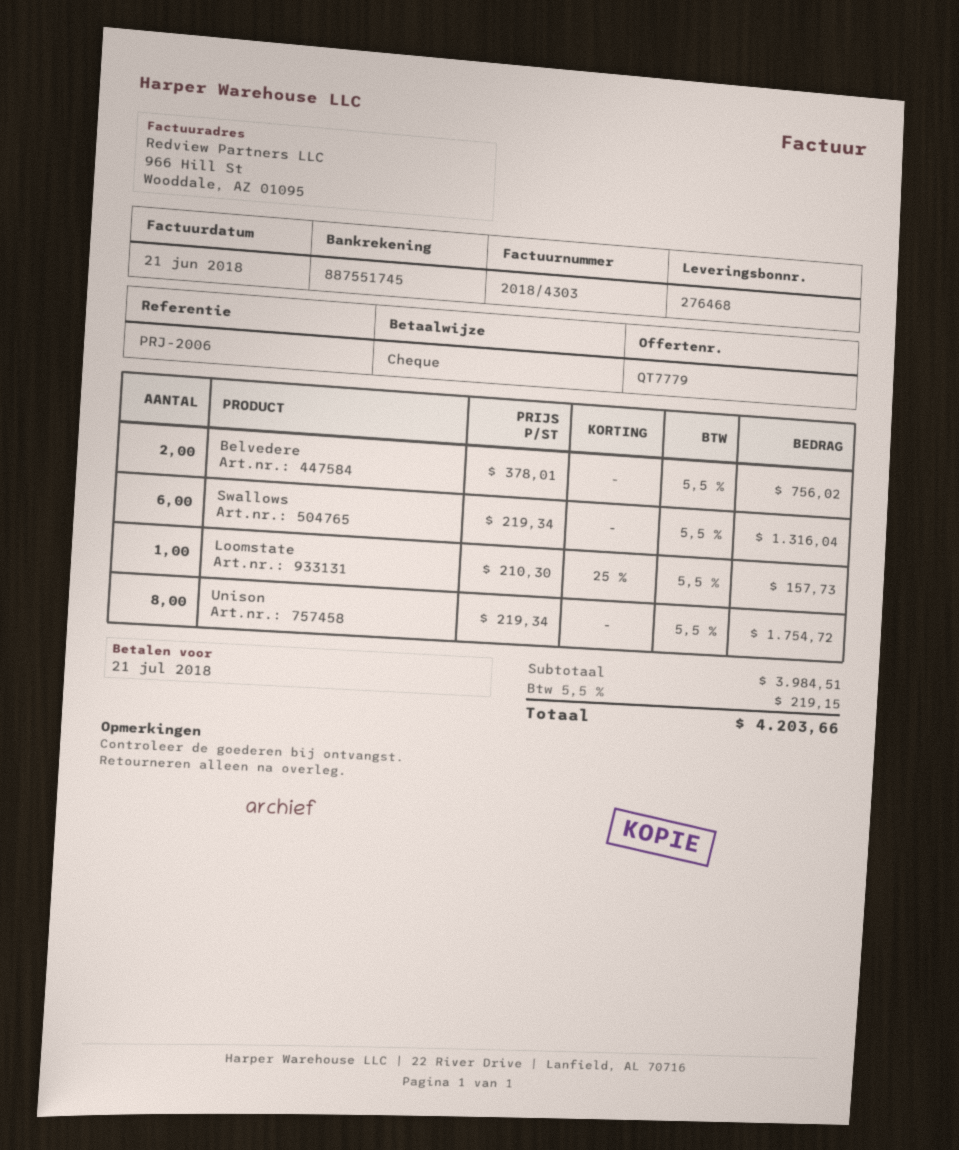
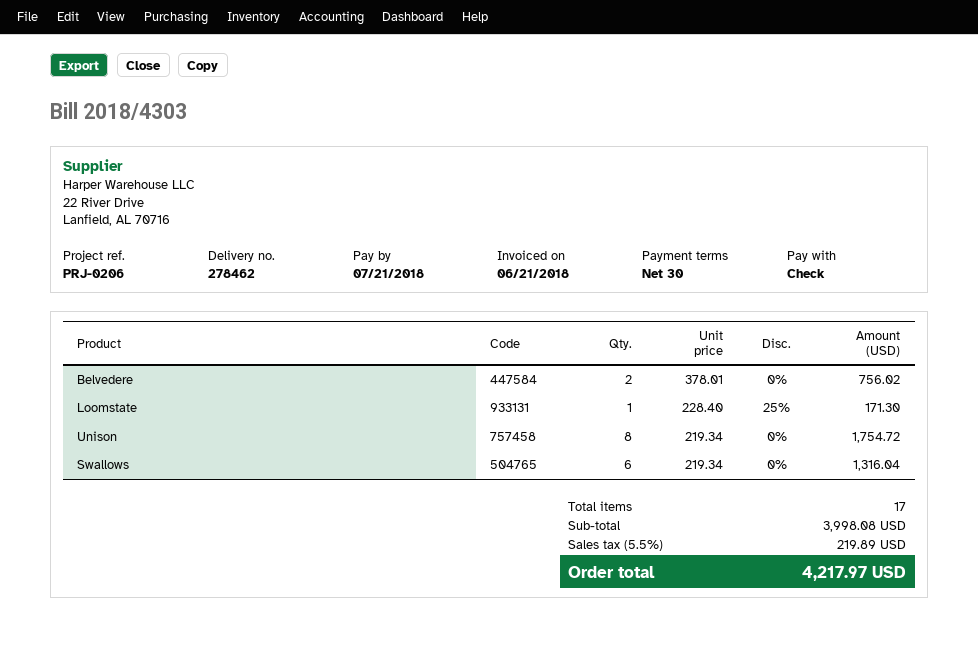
delivery note number: 276468 -> 278462
reference: PRJ-2006 -> PRJ-0206
Loomstate: 1 x 210.30 - 25% = 157.73 -> 1 x 228.40 - 25% = 171.30
subtotal: 3984.51 -> 3998.08
tax: 5.5% = 219.15 -> 5.5% = 219.89
total: 4203.66 -> 4217.97

